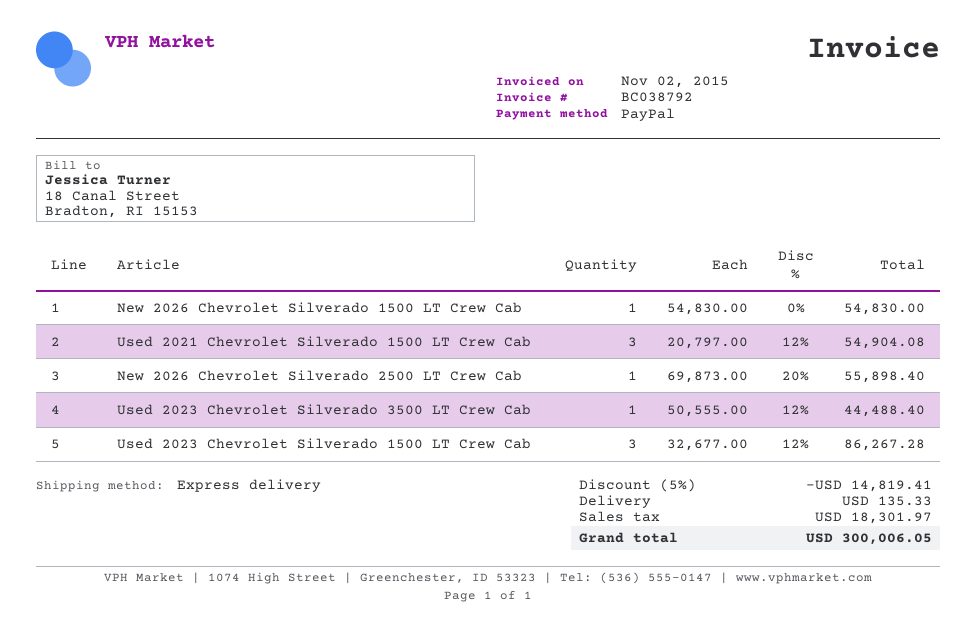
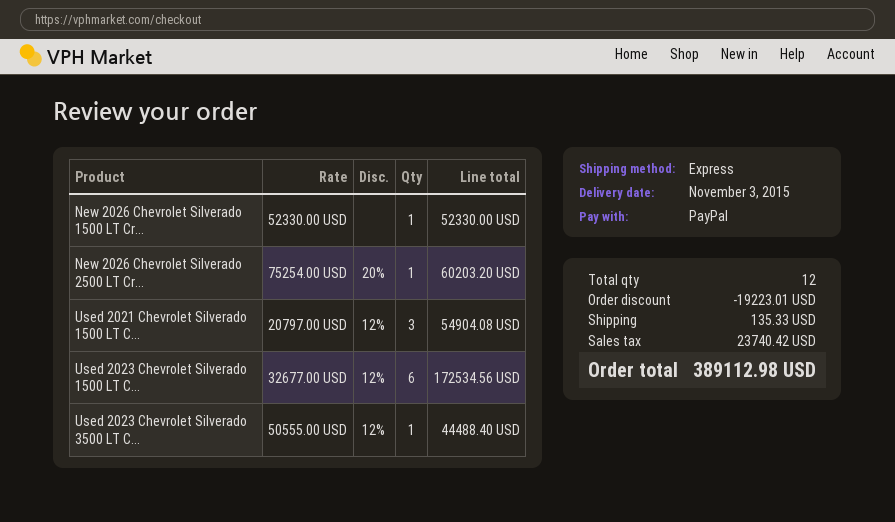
New 2026 Chevrolet Silverado 1500 LT Crew Cab: 1 x 54830.00 = 54830.00 -> 1 x 52330.00 = 52330.00
New 2026 Chevrolet Silverado 2500 LT Crew Cab: 1 x 69873.00 - 20% = 55898.40 -> 1 x 75254.00 - 20% = 60203.20
Used 2023 Chevrolet Silverado 1500 LT Crew Cab: 3 x 32677.00 - 12% = 86267.28 -> 6 x 32677.00 - 12% = 172534.56
discount: 14819.41 -> 19223.01
tax: 18301.97 -> 23740.42
total: 300006.05 -> 389112.98

